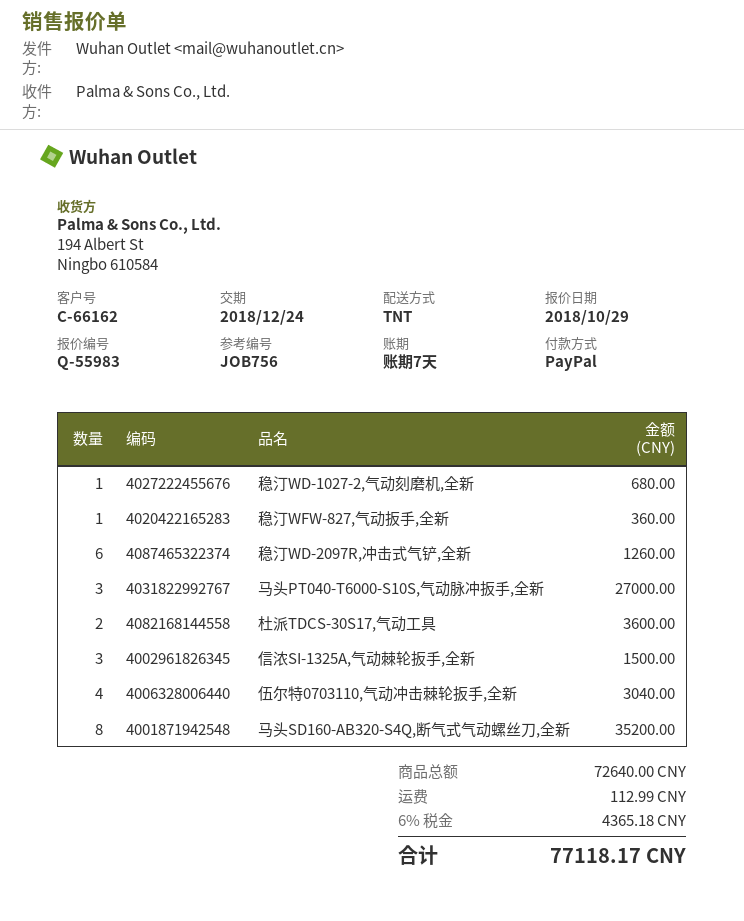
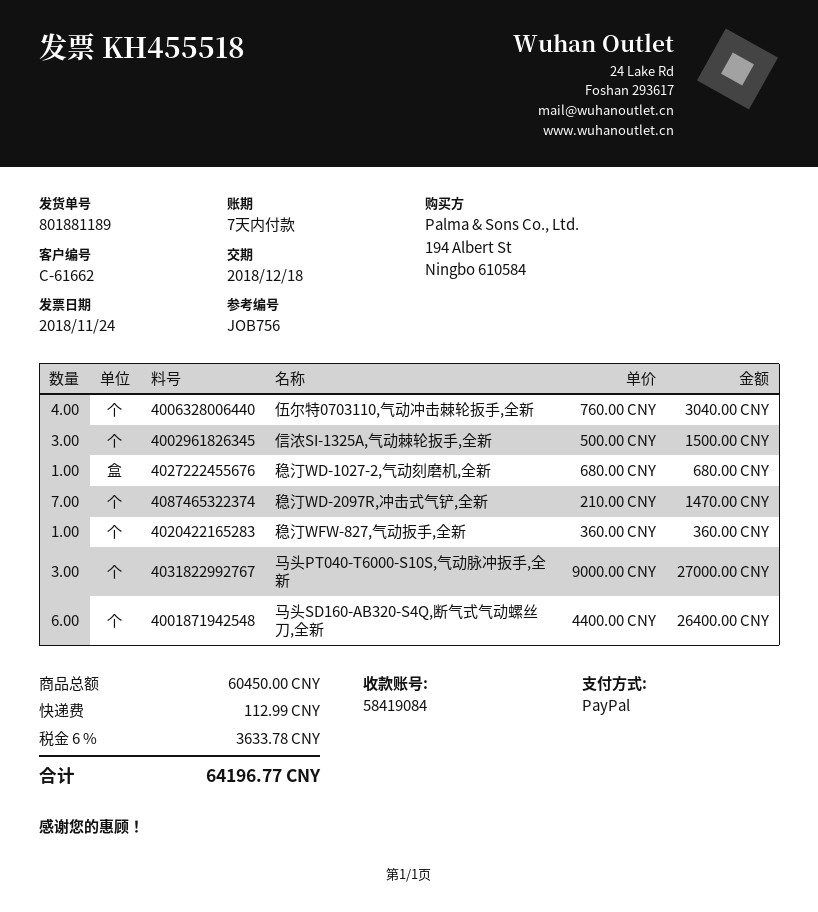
delivery date: 2018-12-24 -> 2018-12-18
customer number: C-66162 -> C-61662
稳汀WD-2097R,冲击式气铲,全新: 6 for 1260.00 -> 7 for 1470.00
杜派TDCS-30S17,气动工具: 2 for 3600.00 -> none
马头SD160-AB320-S4Q,断气式气动螺丝刀,全新: 8 for 35200.00 -> 6 for 26400.00
subtotal: 72640.00 -> 60450.00
tax: 6% = 4365.18 -> 6% = 3633.78
total: 77118.17 -> 64196.77

